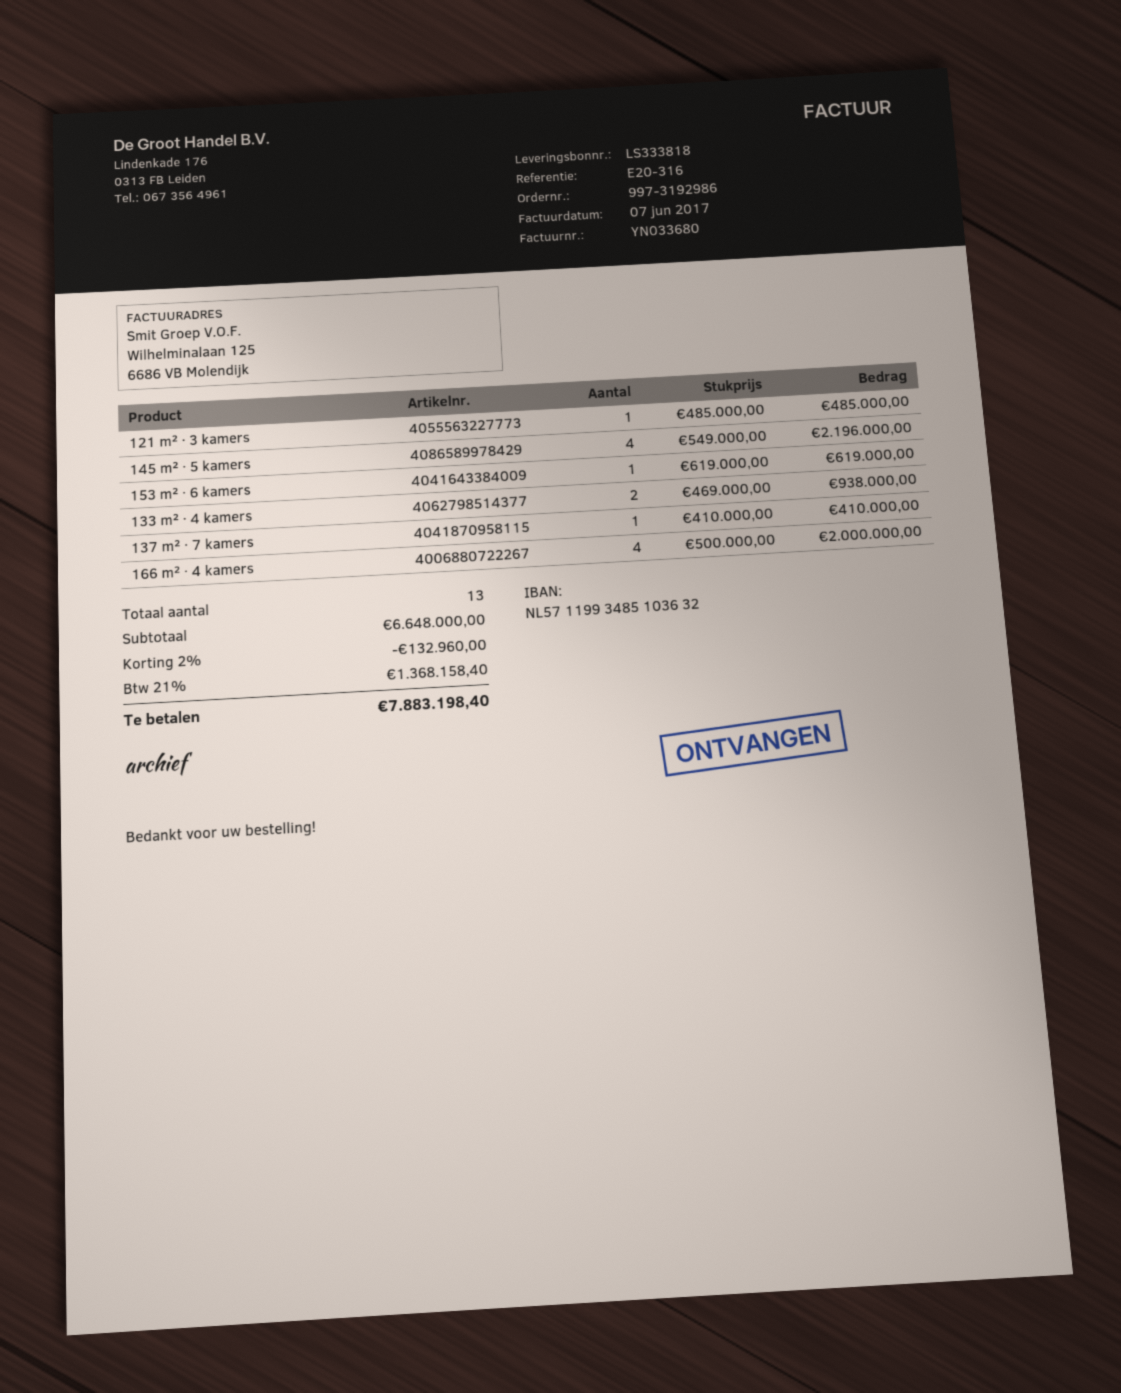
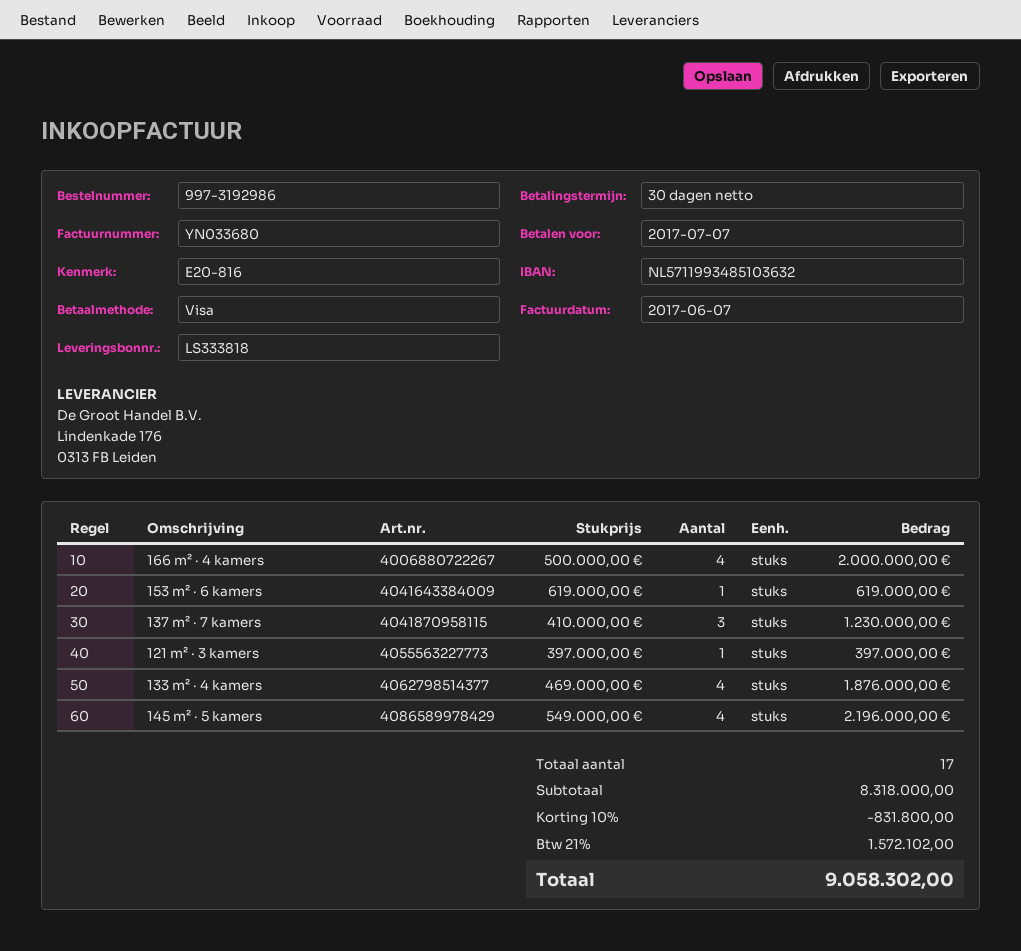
reference: E20-316 -> E20-816
121 m² · 3 kamers: 1 x 485000.00 = 485000.00 -> 1 x 397000.00 = 397000.00
133 m² · 4 kamers: 2 x 469000.00 = 938000.00 -> 4 x 469000.00 = 1876000.00
137 m² · 7 kamers: 1 x 410000.00 = 410000.00 -> 3 x 410000.00 = 1230000.00
total quantity: 13 -> 17
subtotal: 6648000.00 -> 8318000.00
discount: 2% = 132960.00 -> 10% = 831800.00
tax: 21% = 1368158.40 -> 21% = 1572102.00
total: 7883198.40 -> 9058302.00

